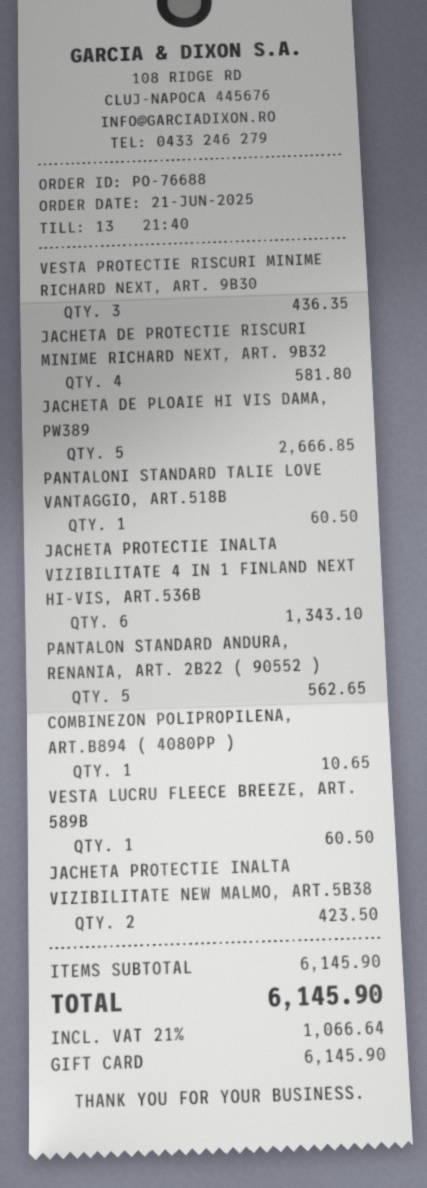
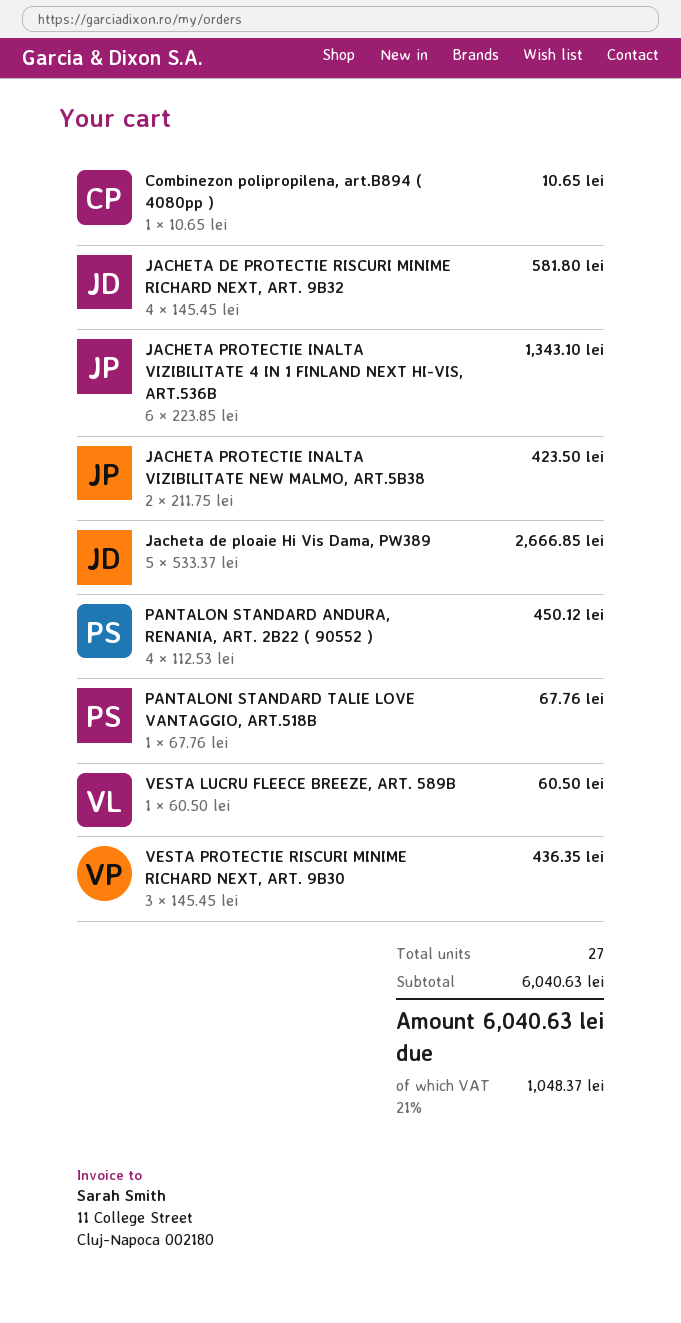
PANTALONI STANDARD TALIE LOVE VANTAGGIO, ART.518B: 1 for 60.50 -> 1 for 67.76
PANTALON STANDARD ANDURA, RENANIA, ART. 2B22 ( 90552 ): 5 for 562.65 -> 4 for 450.12
subtotal: 6145.90 -> 6040.63
tax: 21% = 1066.64 -> 21% = 1048.37
total: 6145.90 -> 6040.63

